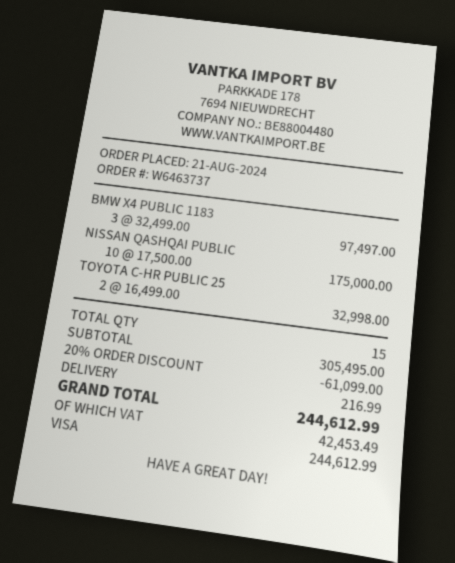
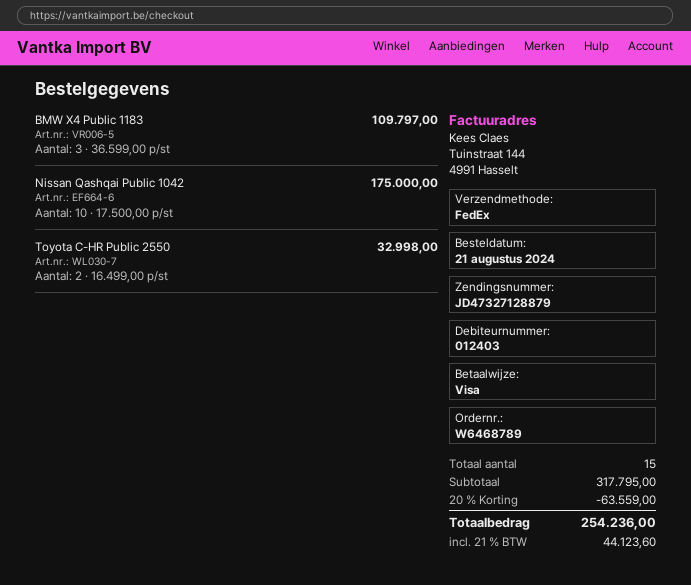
order number: W6463737 -> W6468789
BMW X4 PUBLIC 1183: 3 x 32499.00 = 97497.00 -> 3 x 36599.00 = 109797.00
subtotal: 305495.00 -> 317795.00
discount: 20% = 61099.00 -> 20% = 63559.00
shipping: 216.99 -> none
tax: 42453.49 -> 44123.60
total: 244612.99 -> 254236.00

